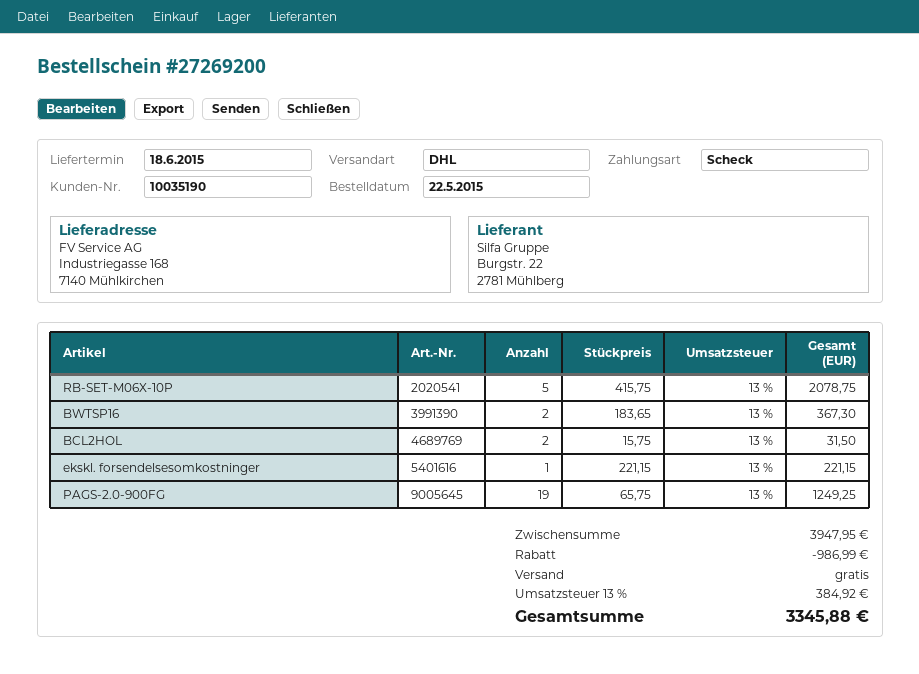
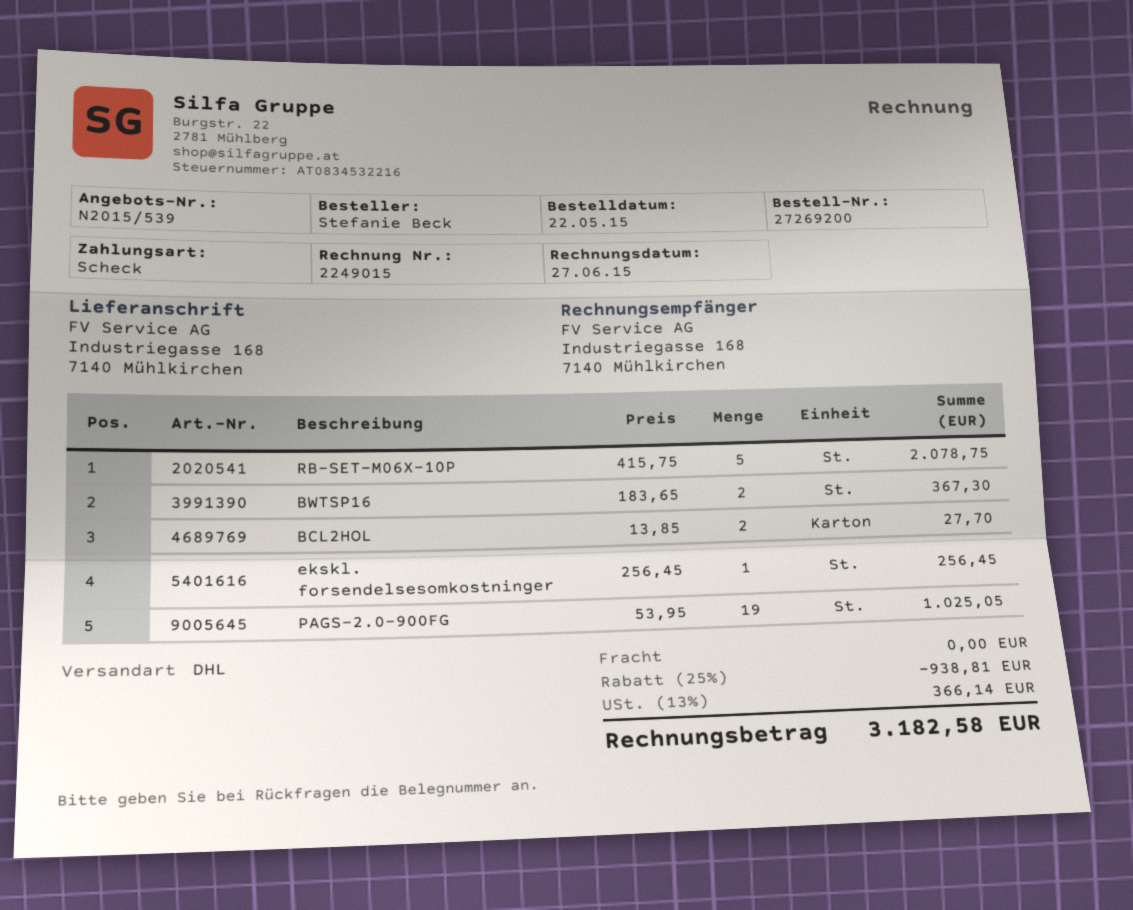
BCL2HOL: 2 x 15.75 = 31.50 -> 2 x 13.85 = 27.70
ekskl. forsendelsesomkostninger: 1 x 221.15 = 221.15 -> 1 x 256.45 = 256.45
PAGS-2.0-900FG: 19 x 65.75 = 1249.25 -> 19 x 53.95 = 1025.05
discount: 986.99 -> 938.81
tax: 13% = 384.92 -> 13% = 366.14
total: 3345.88 -> 3182.58

